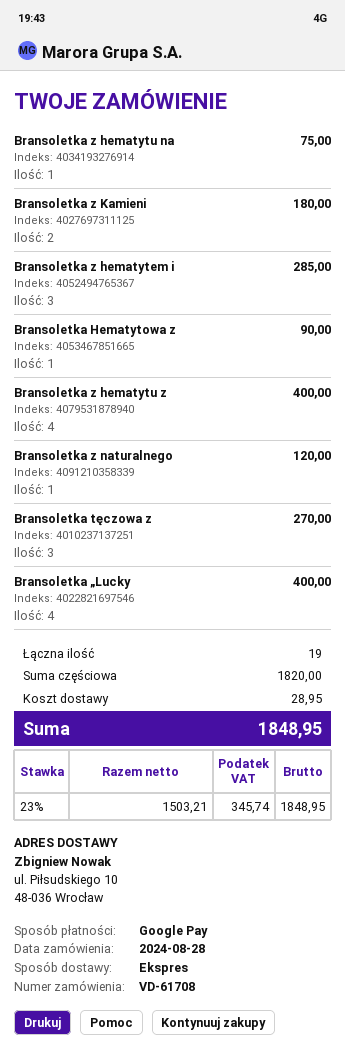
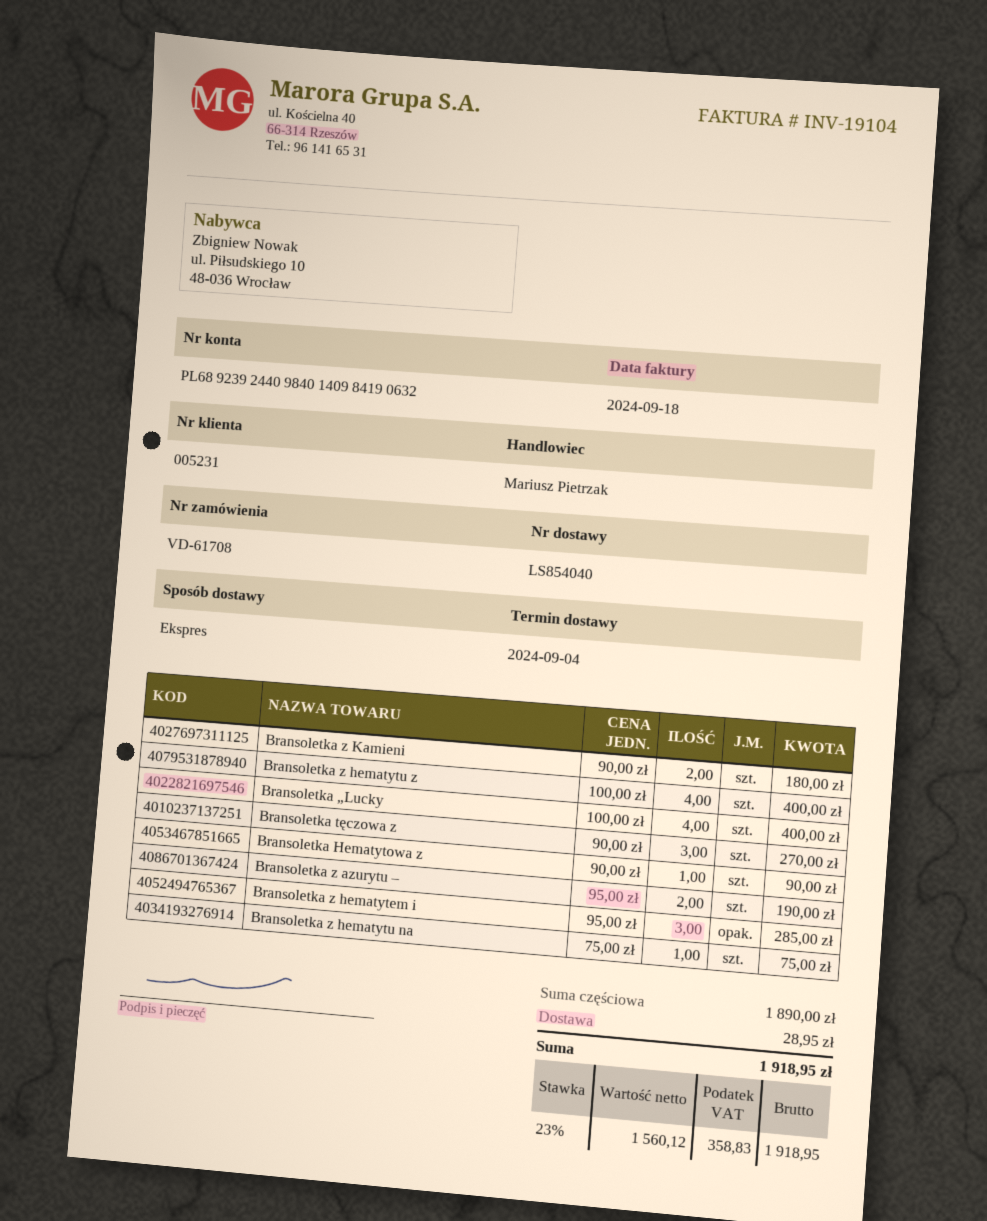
Bransoletka z naturalnego: 1 for 120.00 -> none
Bransoletka z azurytu –: none -> 2 for 190.00
subtotal: 1820.00 -> 1890.00
net: 1503.21 -> 1560.12
tax: 23% = 345.74 -> 23% = 358.83
total: 1848.95 -> 1918.95

